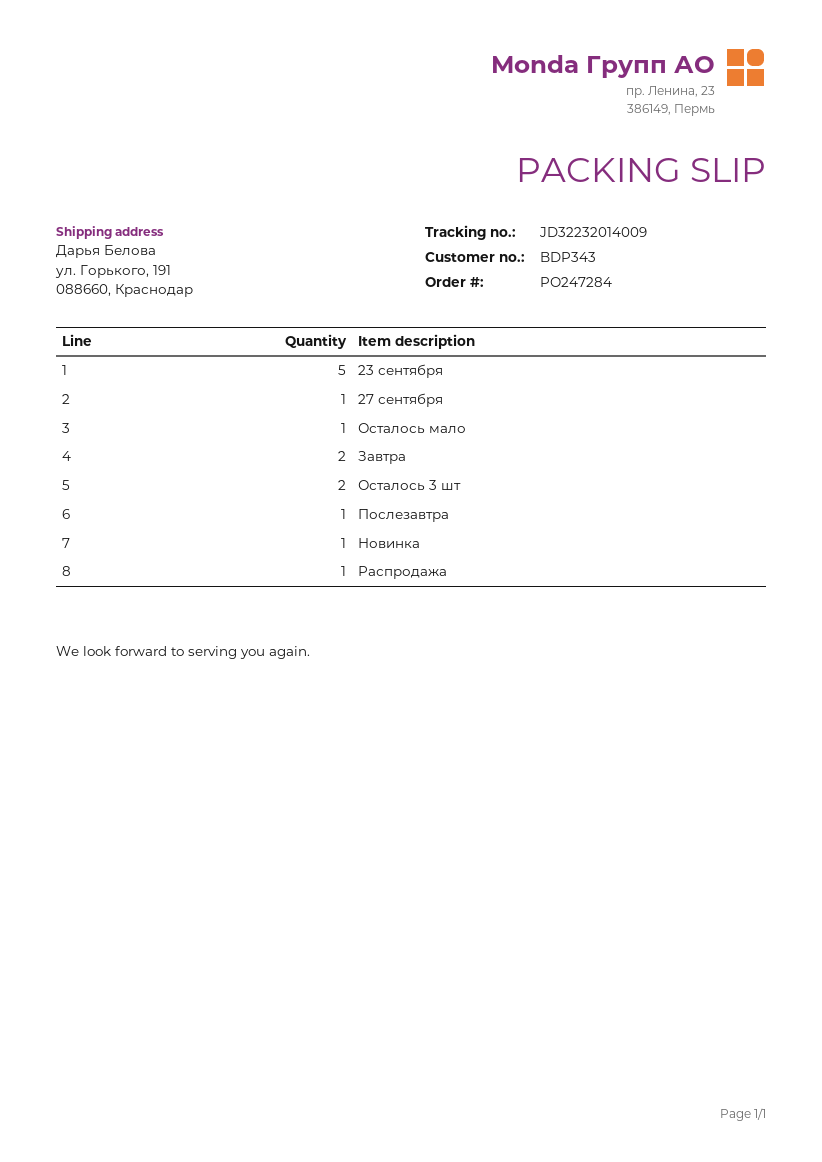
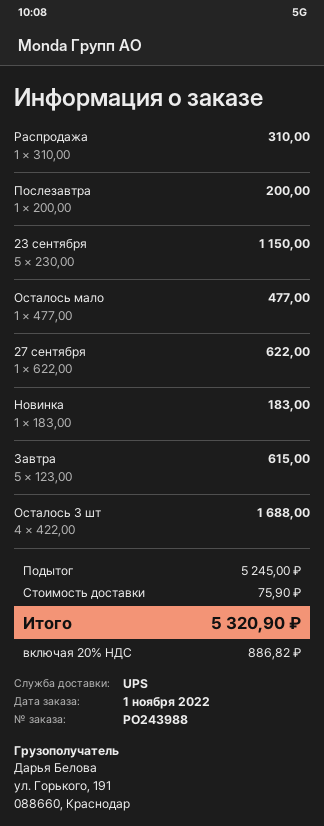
order number: PO247284 -> PO243988
Завтра: 2 -> 5
Осталось 3 шт: 2 -> 4

